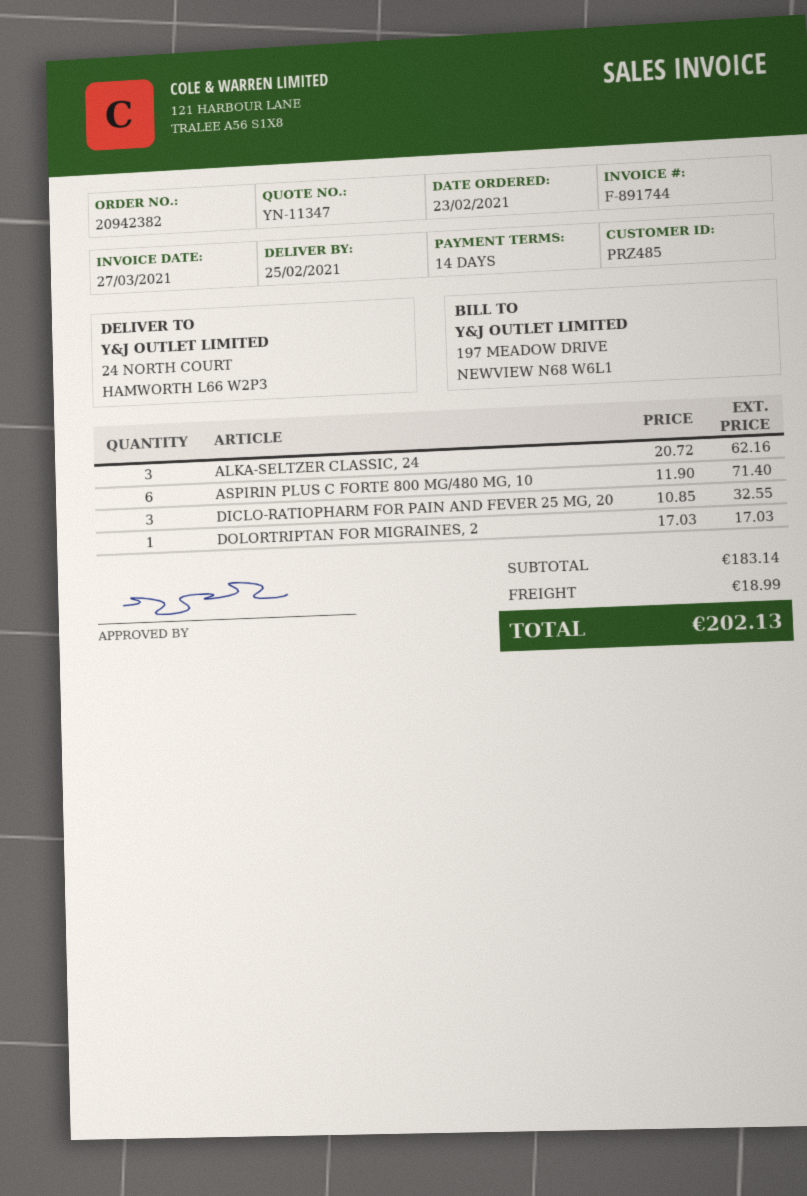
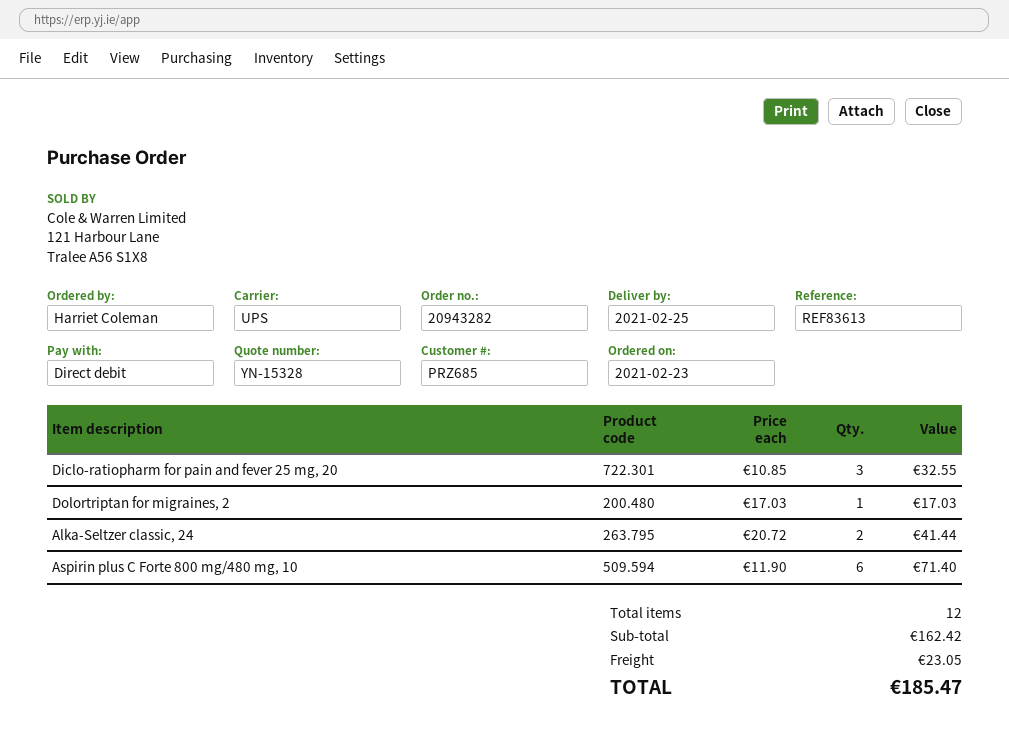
quote number: YN-11347 -> YN-15328
order number: 20942382 -> 20943282
customer number: PRZ485 -> PRZ685
ALKA-SELTZER CLASSIC, 24: 3 x 20.72 = 62.16 -> 2 x 20.72 = 41.44
subtotal: 183.14 -> 162.42
shipping: 18.99 -> 23.05
total: 202.13 -> 185.47

